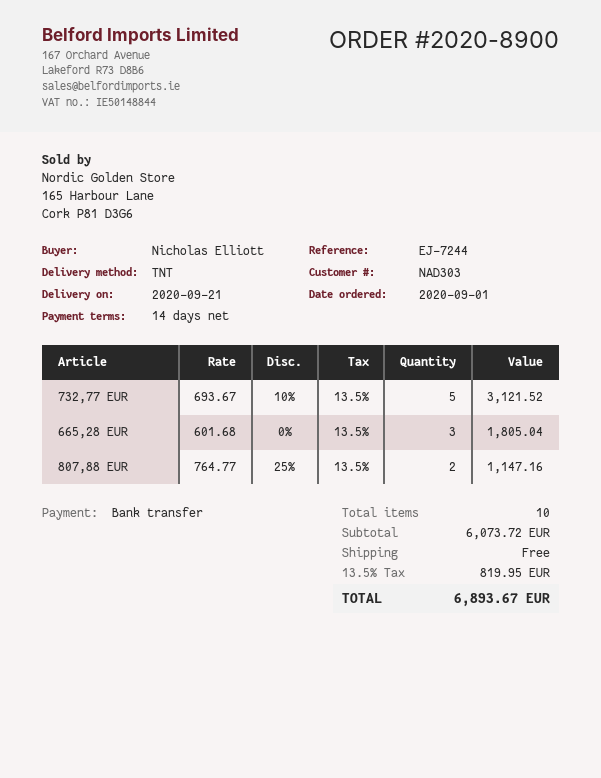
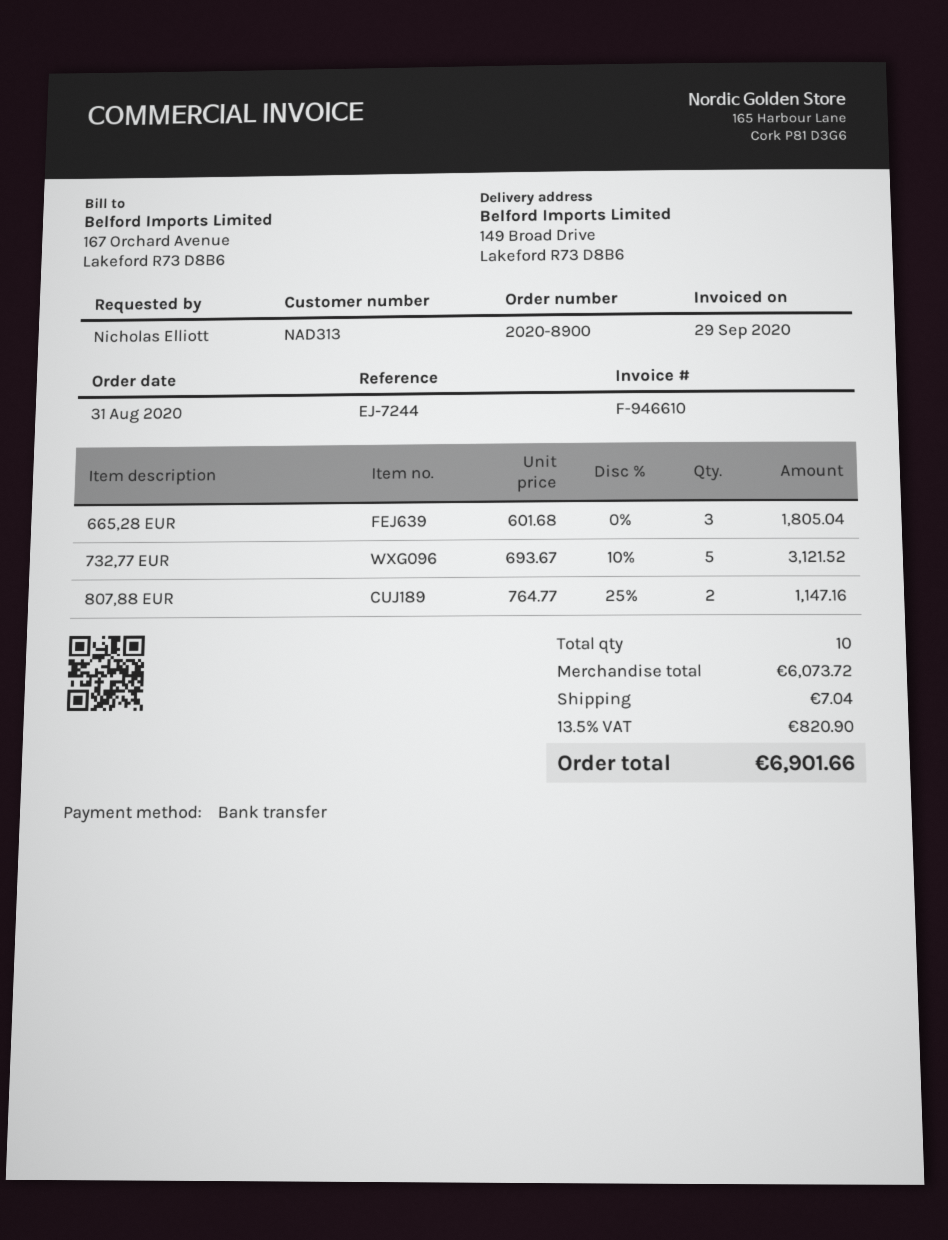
order date: 2020-09-01 -> 2020-08-31
customer number: NAD303 -> NAD313
shipping: 0.00 -> 7.04
tax: 13.5% = 819.95 -> 13.5% = 820.90
total: 6893.67 -> 6901.66

